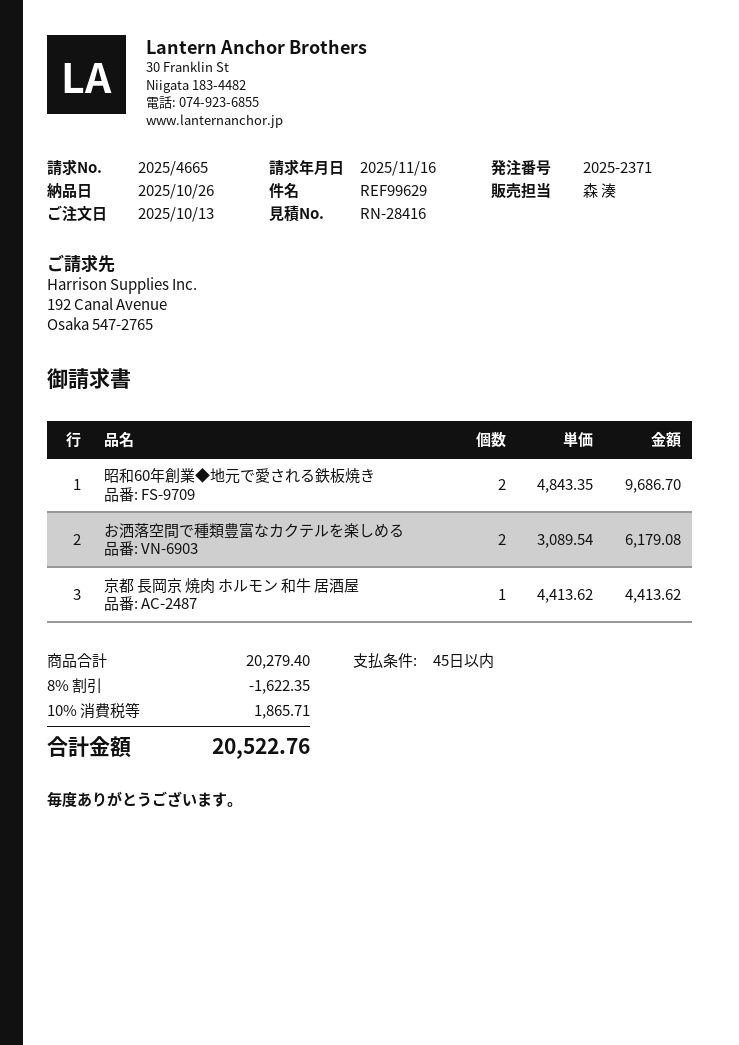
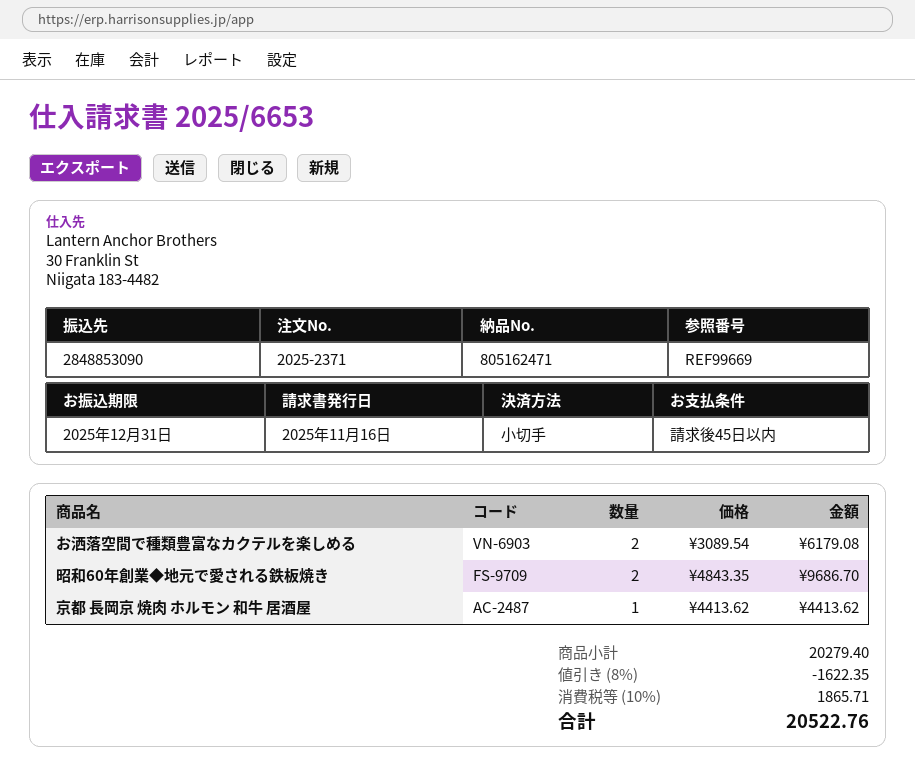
invoice number: 2025/4665 -> 2025/6653
reference: REF99629 -> REF99669

